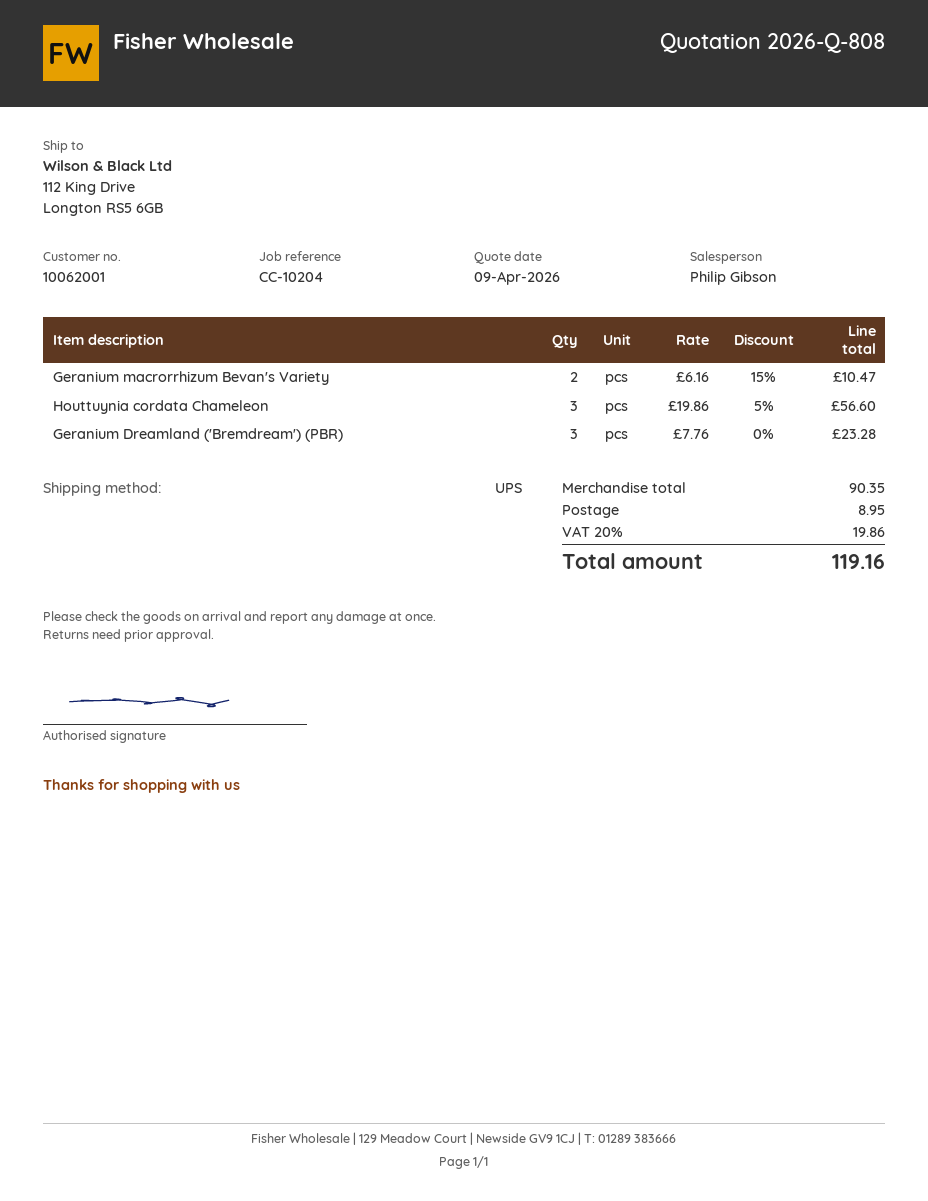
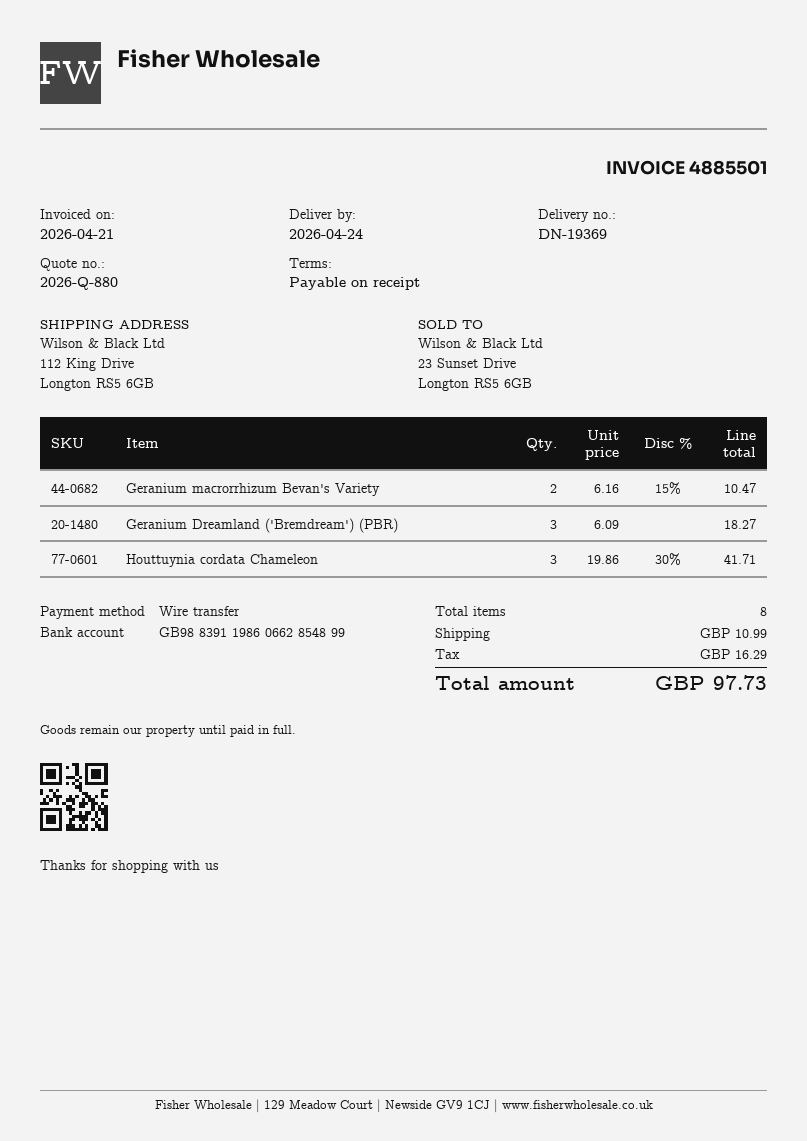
quote number: 2026-Q-808 -> 2026-Q-880
Houttuynia cordata Chameleon: 3 x 19.86 - 5% = 56.60 -> 3 x 19.86 - 30% = 41.71
Geranium Dreamland ('Bremdream') (PBR): 3 x 7.76 = 23.28 -> 3 x 6.09 = 18.27
shipping: 8.95 -> 10.99
tax: 19.86 -> 16.29
total: 119.16 -> 97.73

